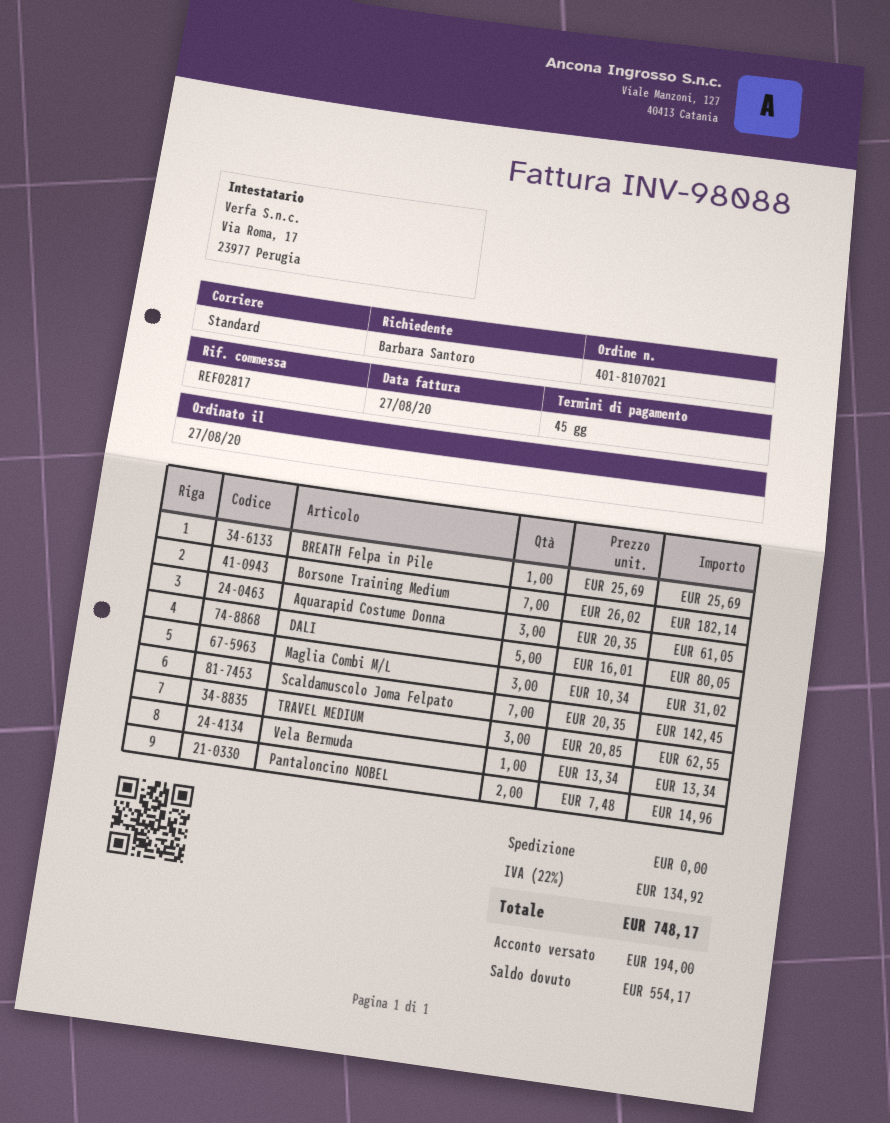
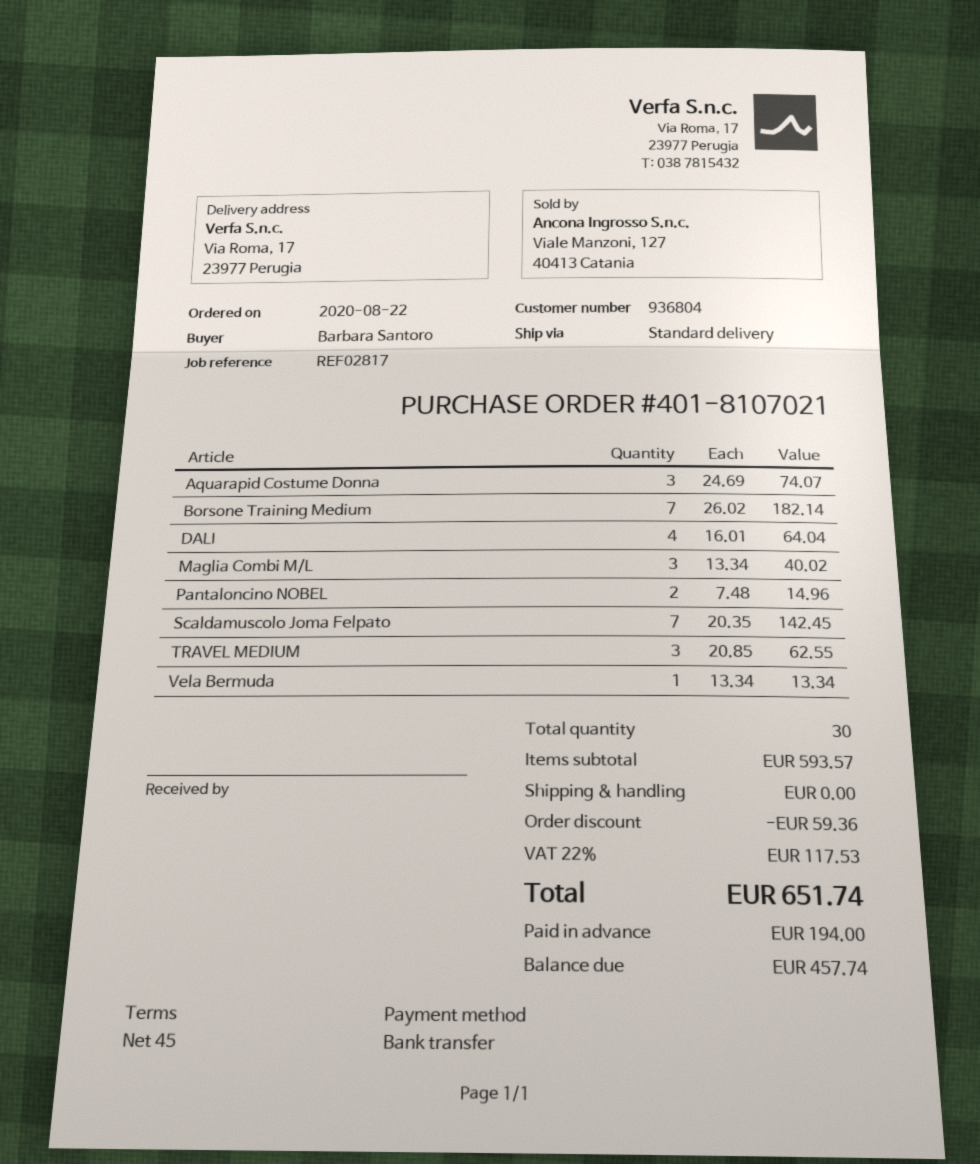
order date: 2020-08-27 -> 2020-08-22
BREATH Felpa in Pile: 1 x 25.69 = 25.69 -> none
Aquarapid Costume Donna: 3 x 20.35 = 61.05 -> 3 x 24.69 = 74.07
DALI: 5 x 16.01 = 80.05 -> 4 x 16.01 = 64.04
Maglia Combi M/L: 3 x 10.34 = 31.02 -> 3 x 13.34 = 40.02
discount: none -> 59.36
tax: 22% = 134.92 -> 22% = 117.53
total: 748.17 -> 651.74
balance: 554.17 -> 457.74

